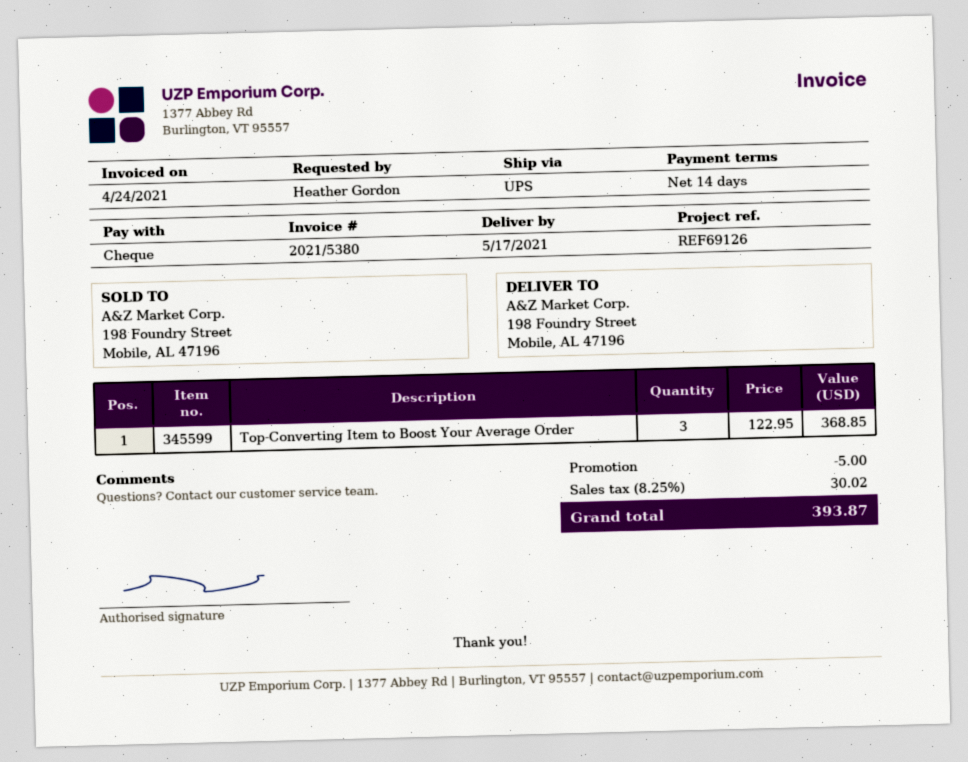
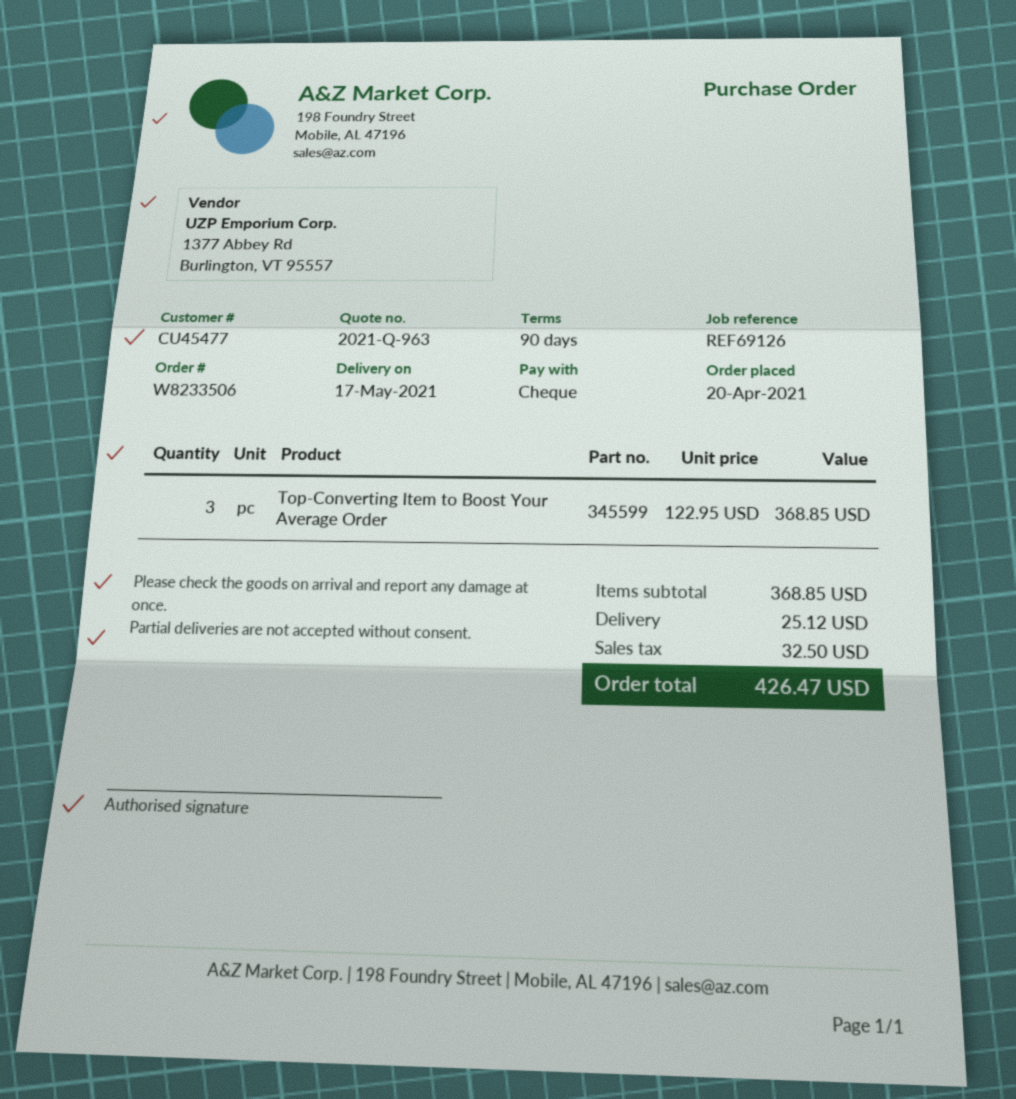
payment terms: 14 days -> 90 days
discount: 5.00 -> none
shipping: none -> 25.12
tax: 30.02 -> 32.50
total: 393.87 -> 426.47

